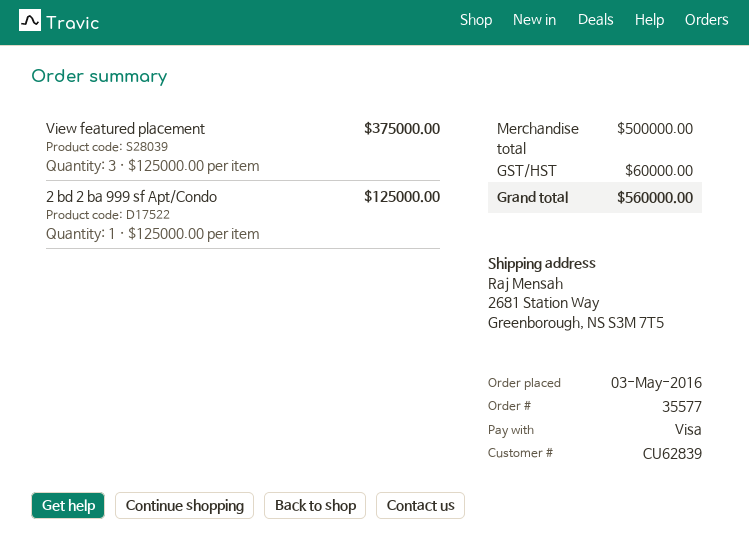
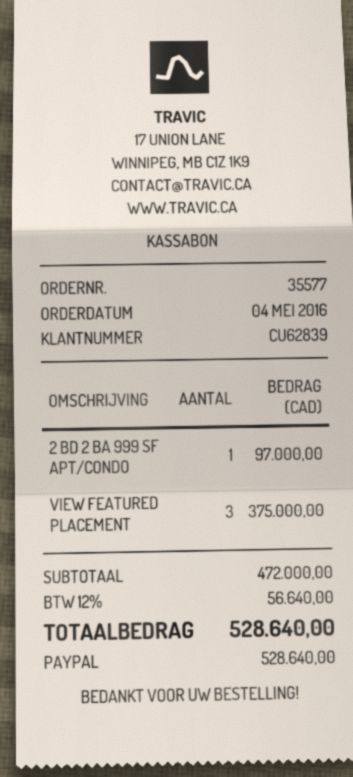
order date: 2016-05-03 -> 2016-05-04
payment method: Visa -> PayPal
2 bd 2 ba 999 sf Apt/Condo: 1 for 125000.00 -> 1 for 97000.00
subtotal: 500000.00 -> 472000.00
tax: 60000.00 -> 56640.00
total: 560000.00 -> 528640.00

